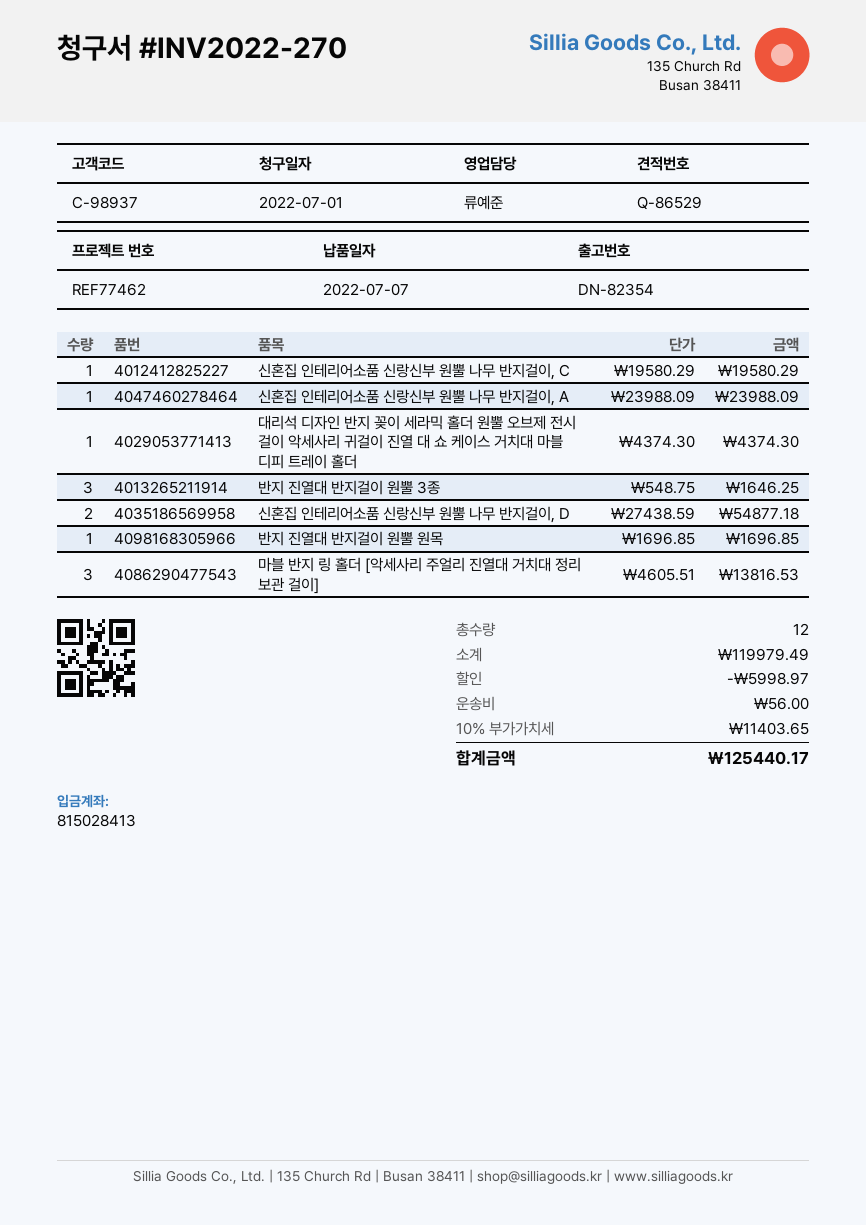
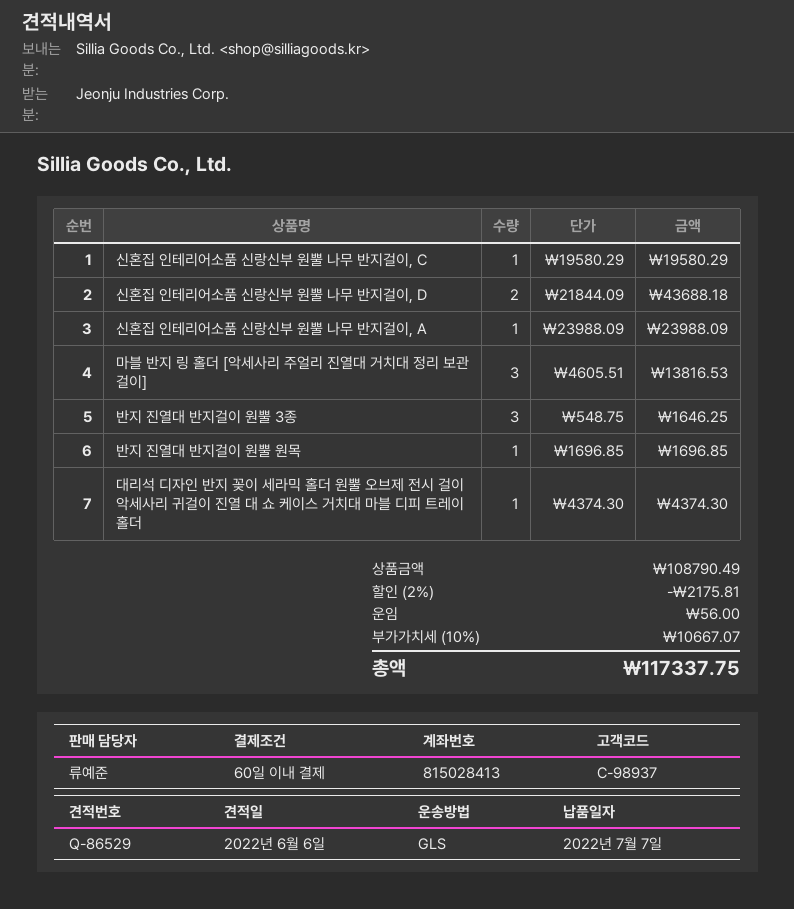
신혼집 인테리어소품 신랑신부 원뿔 나무 반지걸이, D: 2 x 27438.59 = 54877.18 -> 2 x 21844.09 = 43688.18
subtotal: 119979.49 -> 108790.49
discount: 5998.97 -> 2175.81
tax: 10% = 11403.65 -> 10% = 10667.07
total: 125440.17 -> 117337.75

